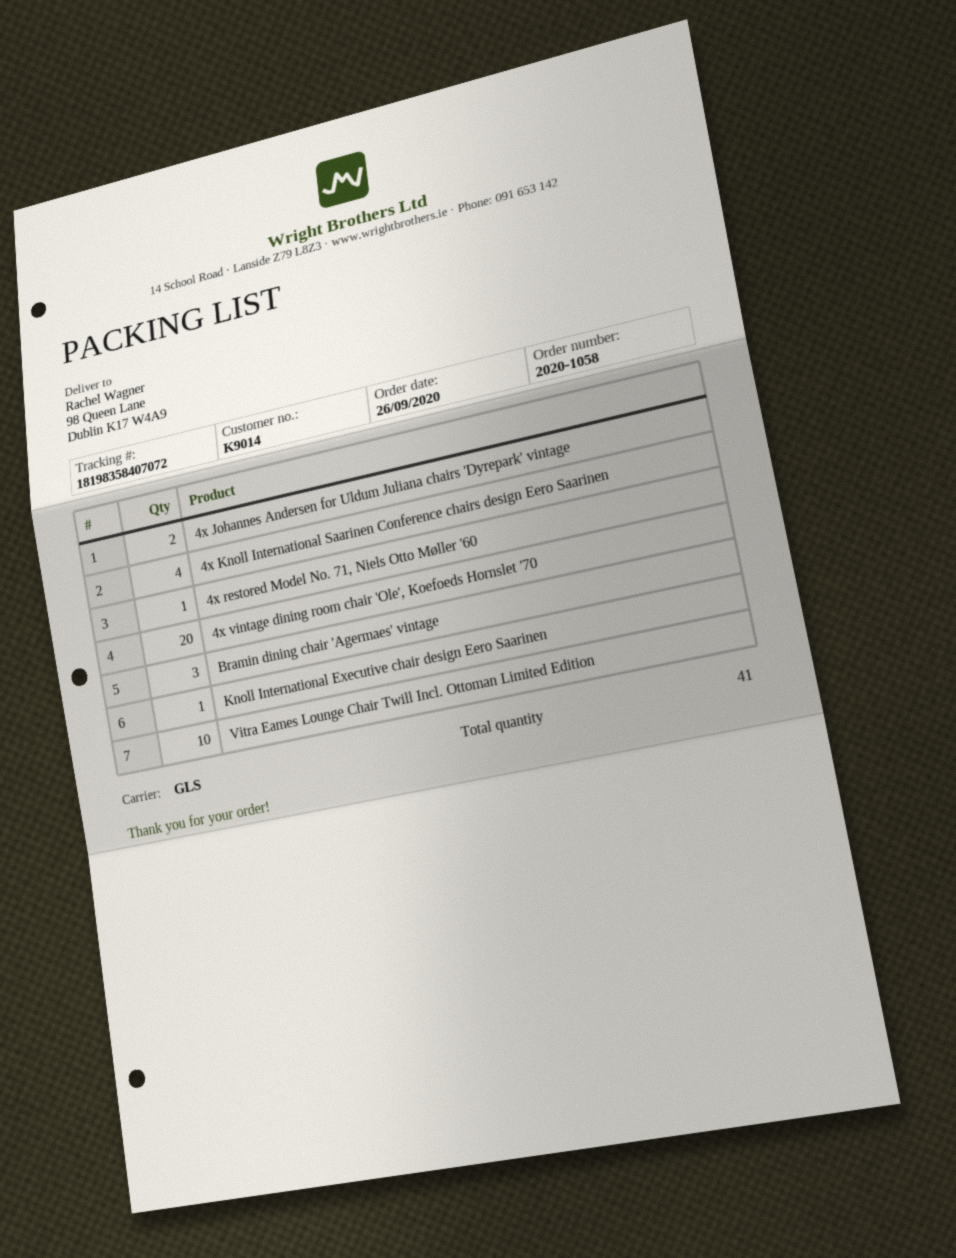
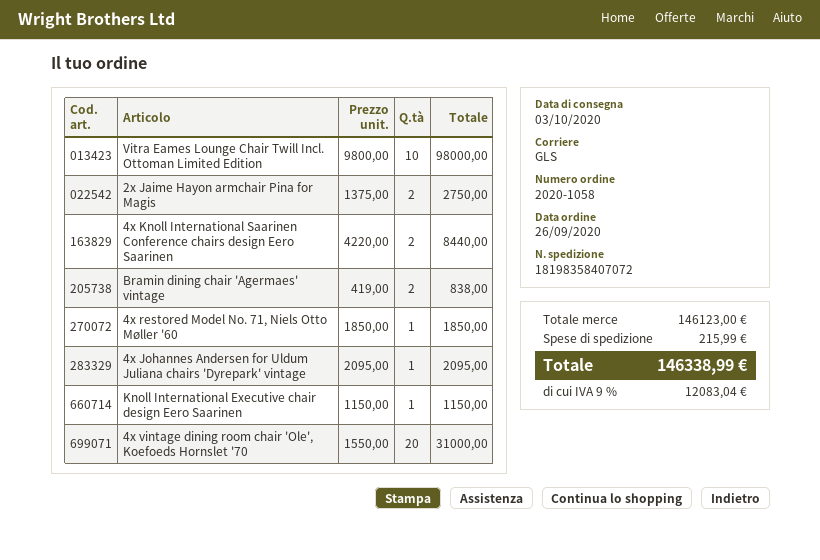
4x Johannes Andersen for Uldum Juliana chairs 'Dyrepark' vintage: 2 -> 1
4x Knoll International Saarinen Conference chairs design Eero Saarinen: 4 -> 2
Bramin dining chair 'Agermaes' vintage: 3 -> 2
2x Jaime Hayon armchair Pina for Magis: none -> 2

